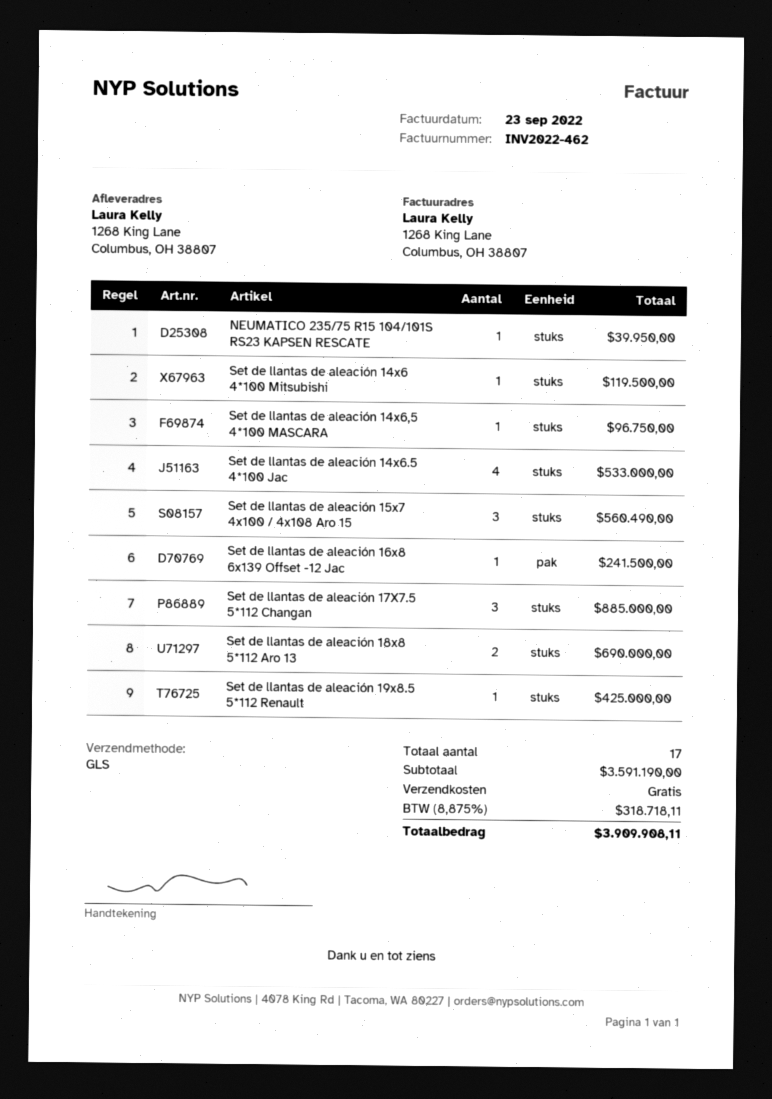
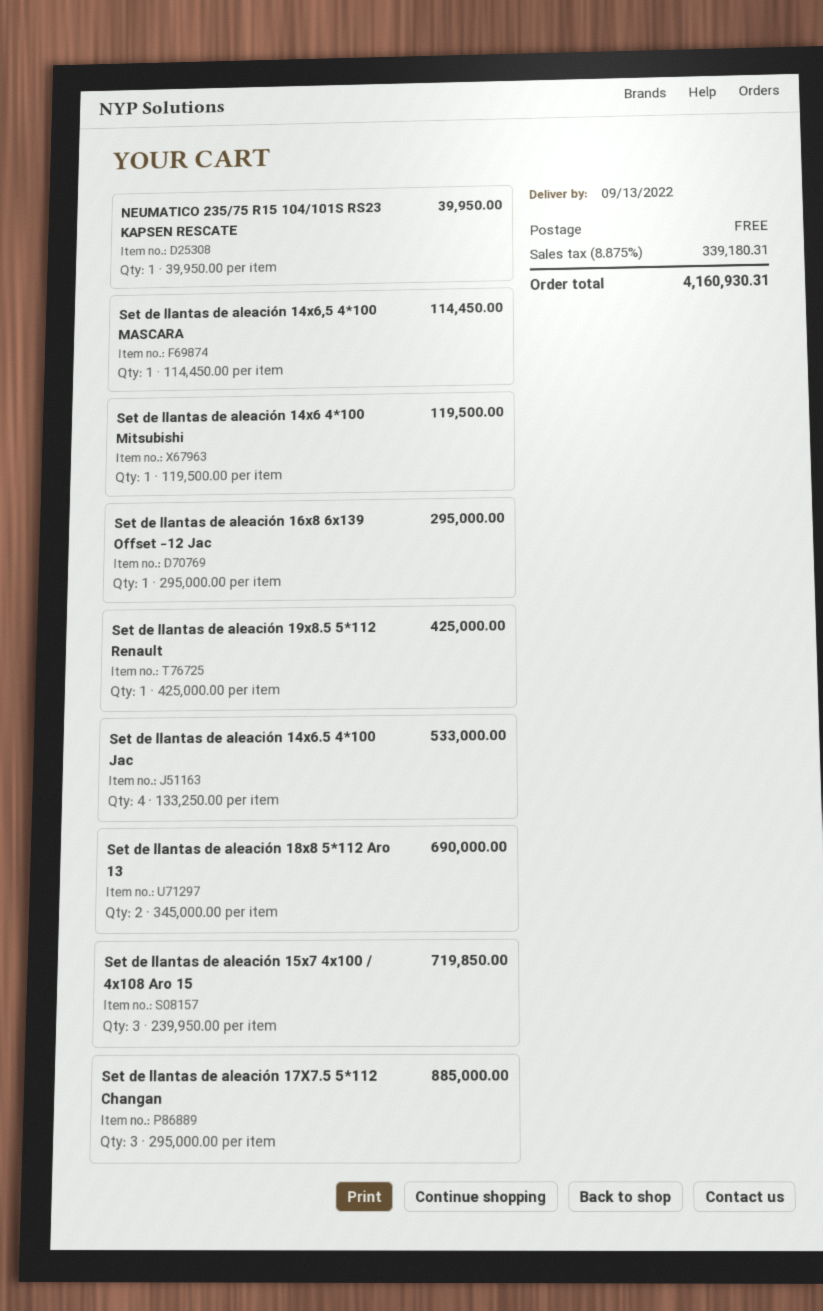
Set de llantas de aleación 14x6,5 4*100 MASCARA: 1 for 96750.00 -> 1 for 114450.00
Set de llantas de aleación 15x7 4x100 / 4x108 Aro 15: 3 for 560490.00 -> 3 for 719850.00
Set de llantas de aleación 16x8 6x139 Offset -12 Jac: 1 for 241500.00 -> 1 for 295000.00
tax: 8.875% = 318718.11 -> 8.875% = 339180.31
total: 3909908.11 -> 4160930.31

